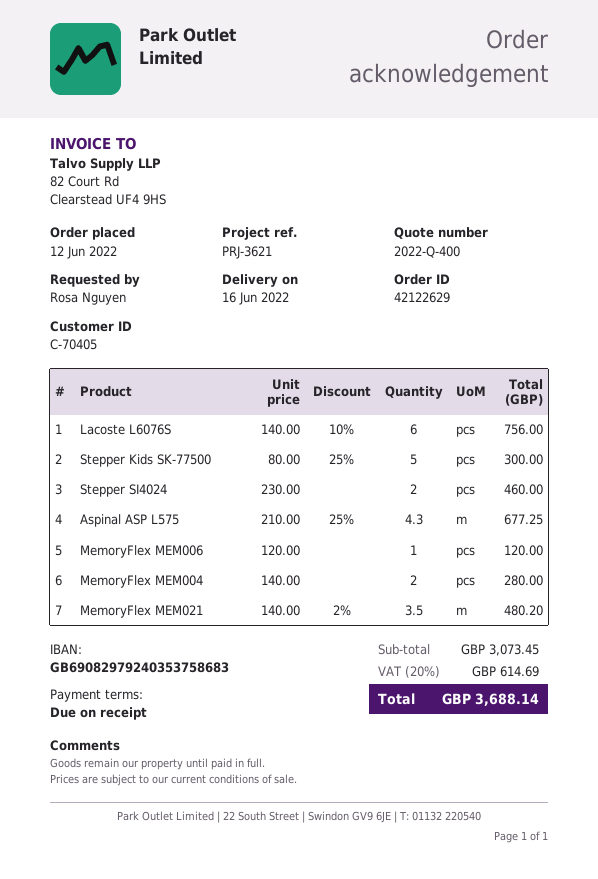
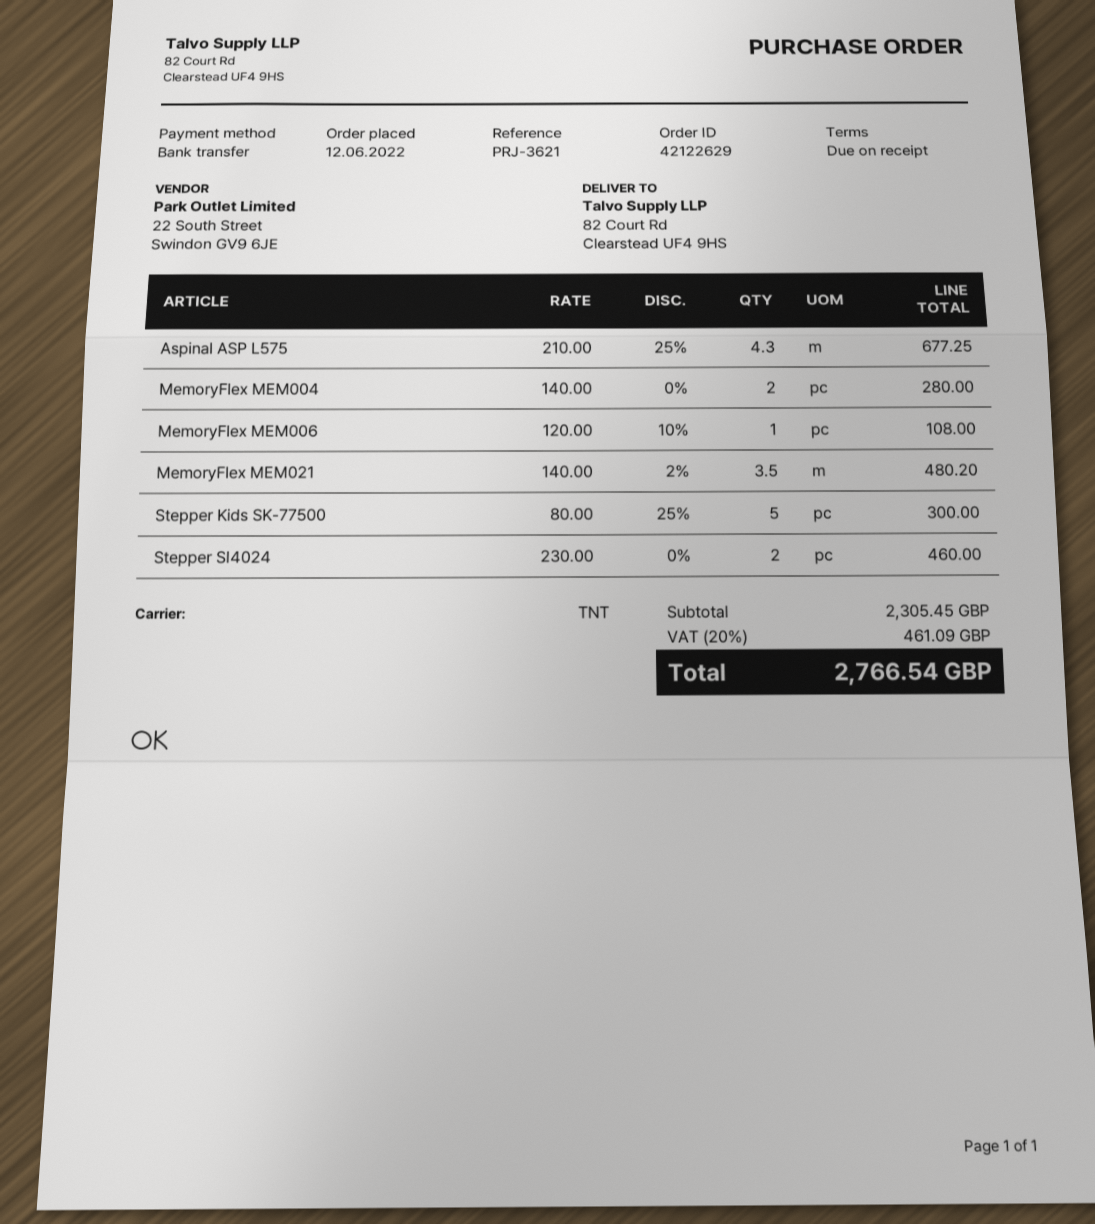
Lacoste L6076S: 6 x 140.00 - 10% = 756.00 -> none
MemoryFlex MEM006: 1 x 120.00 = 120.00 -> 1 x 120.00 - 10% = 108.00
subtotal: 3073.45 -> 2305.45
tax: 20% = 614.69 -> 20% = 461.09
total: 3688.14 -> 2766.54

